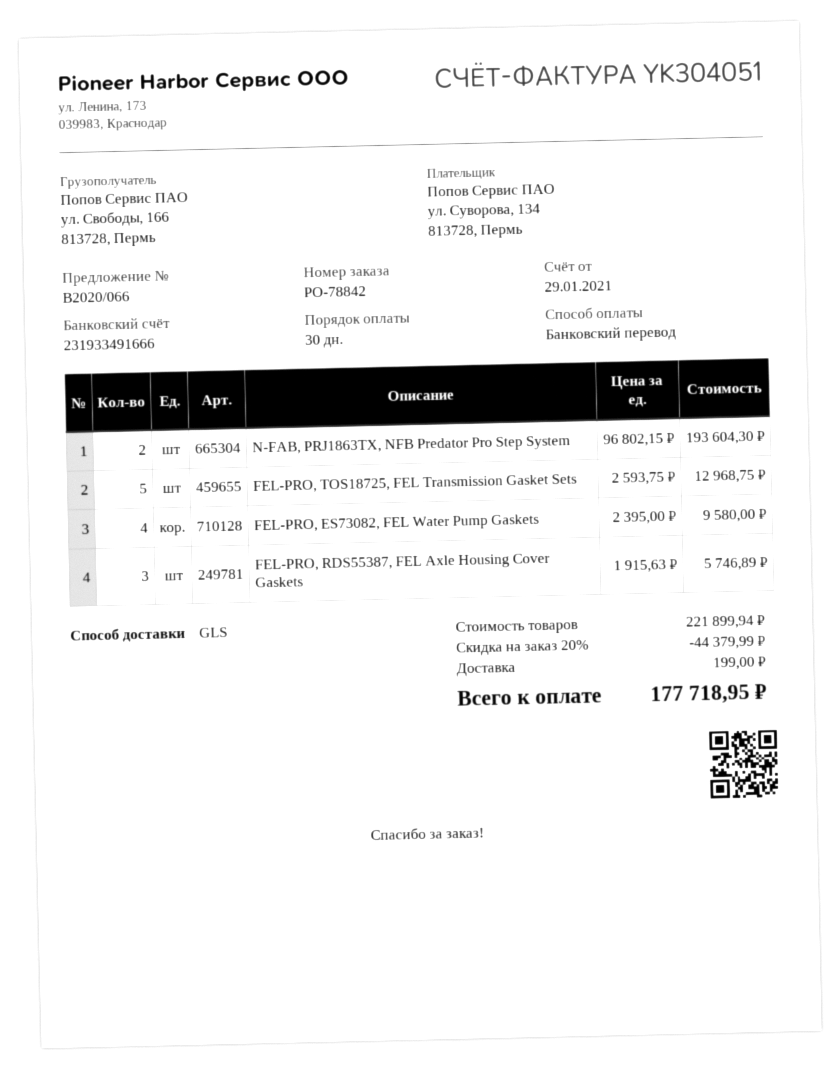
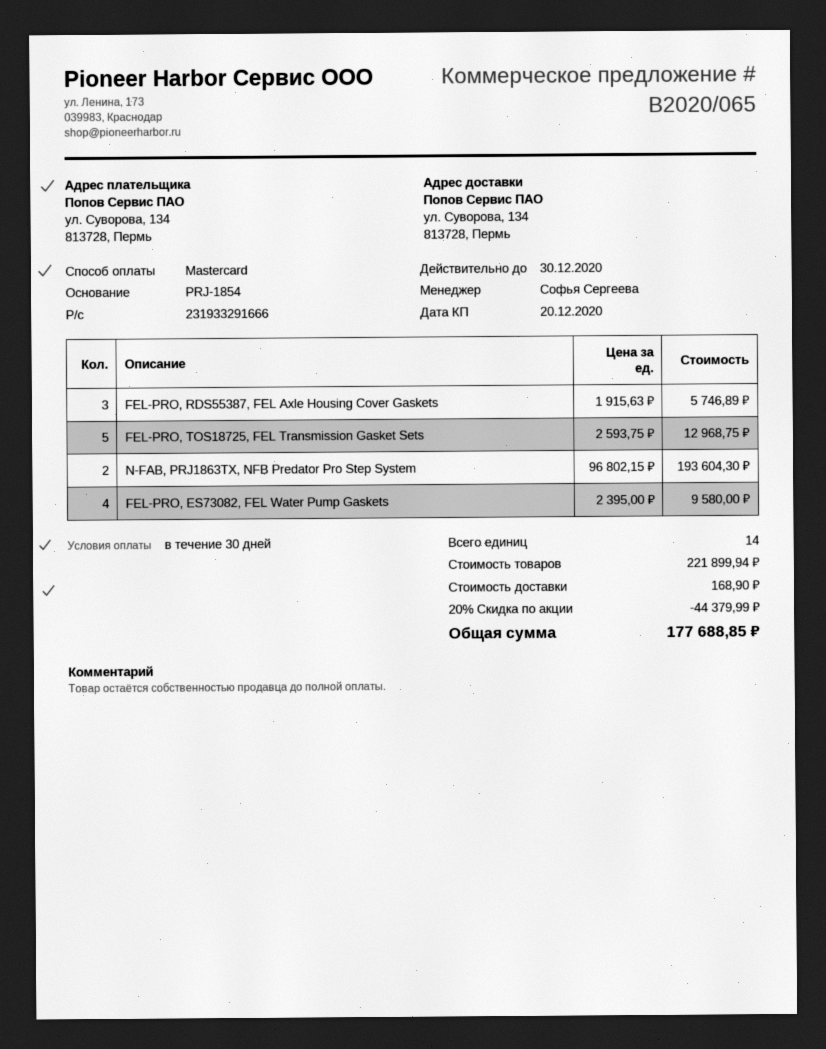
quote number: B2020/066 -> B2020/065
payment method: bank transfer -> Mastercard
bank account: 231933491666 -> 231933291666
ship to: ул. Свободы, 166, 813728, Пермь -> ул. Суворова, 134, 813728, Пермь
shipping: 199.00 -> 168.90
total: 177718.95 -> 177688.85

